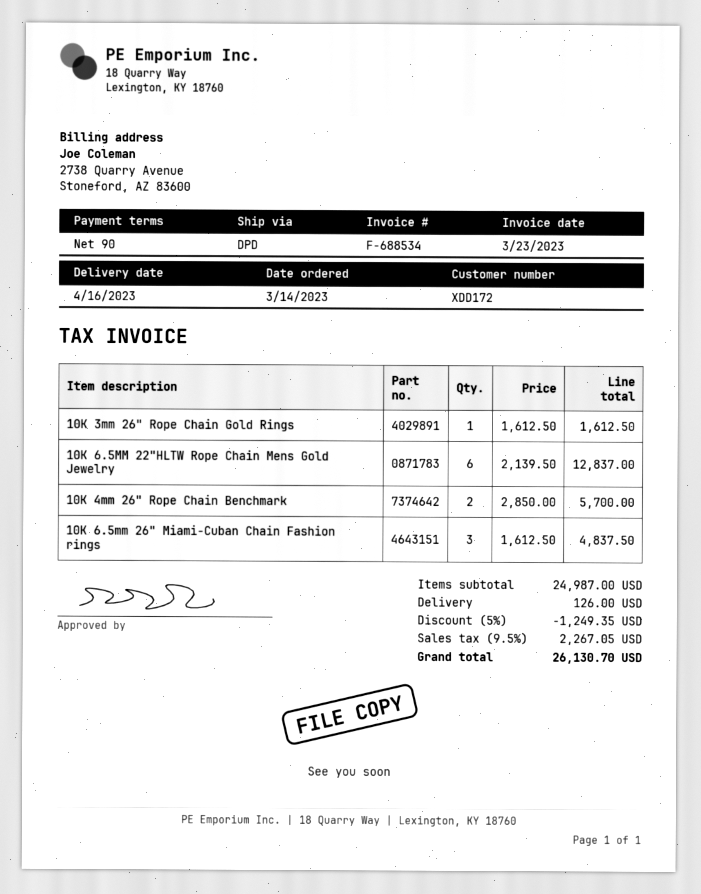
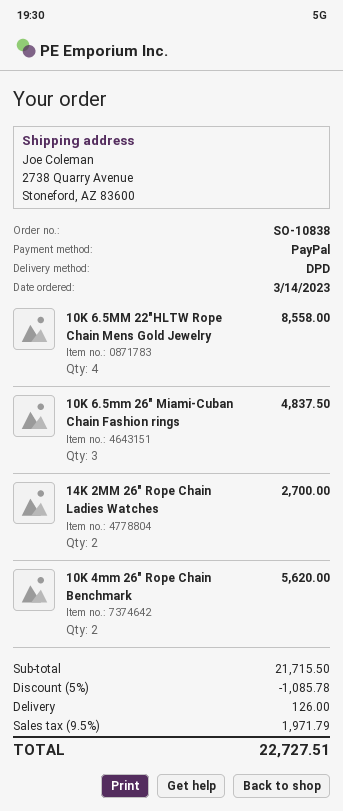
10K 3mm 26" Rope Chain Gold Rings: 1 for 1612.50 -> none
10K 6.5MM 22"HLTW Rope Chain Mens Gold Jewelry: 6 for 12837.00 -> 4 for 8558.00
10K 4mm 26" Rope Chain Benchmark: 2 for 5700.00 -> 2 for 5620.00
14K 2MM 26" Rope Chain Ladies Watches: none -> 2 for 2700.00
subtotal: 24987.00 -> 21715.50
discount: 5% = 1249.35 -> 5% = 1085.78
tax: 9.5% = 2267.05 -> 9.5% = 1971.79
total: 26130.70 -> 22727.51

